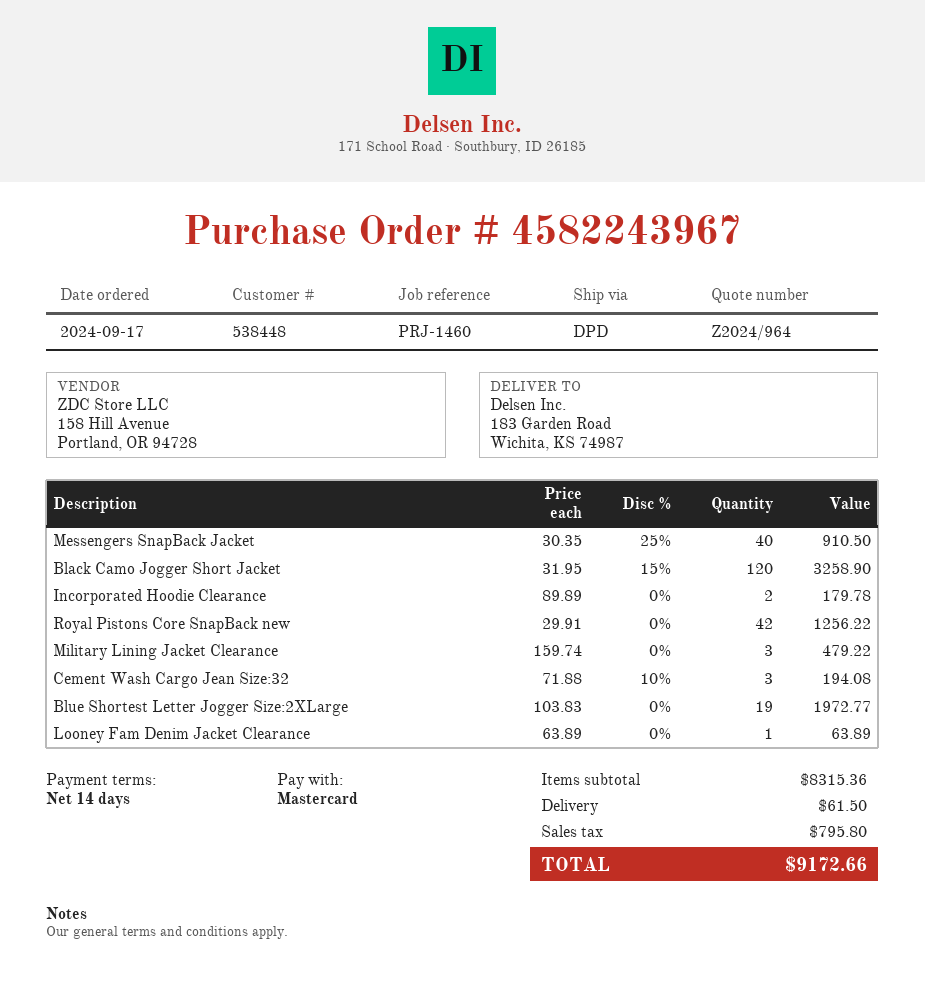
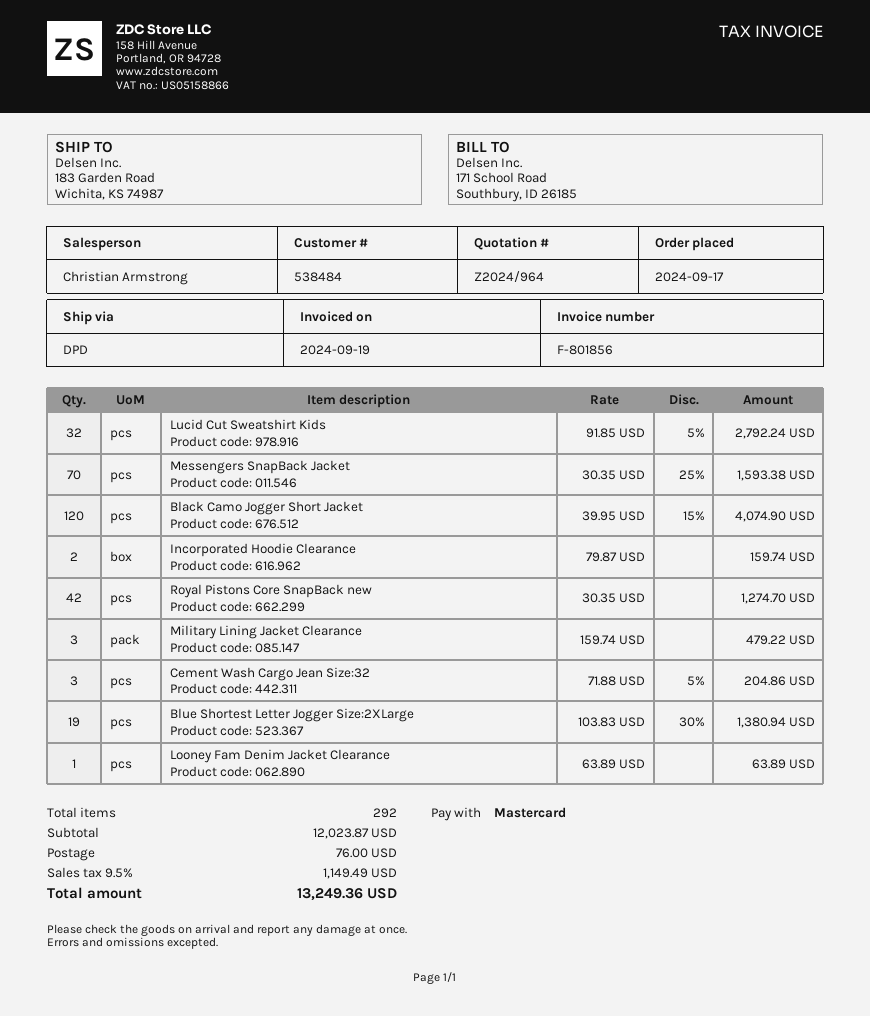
customer number: 538448 -> 538484
Messengers SnapBack Jacket: 40 x 30.35 - 25% = 910.50 -> 70 x 30.35 - 25% = 1593.38
Black Camo Jogger Short Jacket: 120 x 31.95 - 15% = 3258.90 -> 120 x 39.95 - 15% = 4074.90
Incorporated Hoodie Clearance: 2 x 89.89 = 179.78 -> 2 x 79.87 = 159.74
Royal Pistons Core SnapBack new: 42 x 29.91 = 1256.22 -> 42 x 30.35 = 1274.70
Cement Wash Cargo Jean Size:32: 3 x 71.88 - 10% = 194.08 -> 3 x 71.88 - 5% = 204.86
Blue Shortest Letter Jogger Size:2XLarge: 19 x 103.83 = 1972.77 -> 19 x 103.83 - 30% = 1380.94
Lucid Cut Sweatshirt Kids: none -> 32 x 91.85 - 5% = 2792.24
subtotal: 8315.36 -> 12023.87
shipping: 61.50 -> 76.00
tax: 795.80 -> 1149.49
total: 9172.66 -> 13249.36

